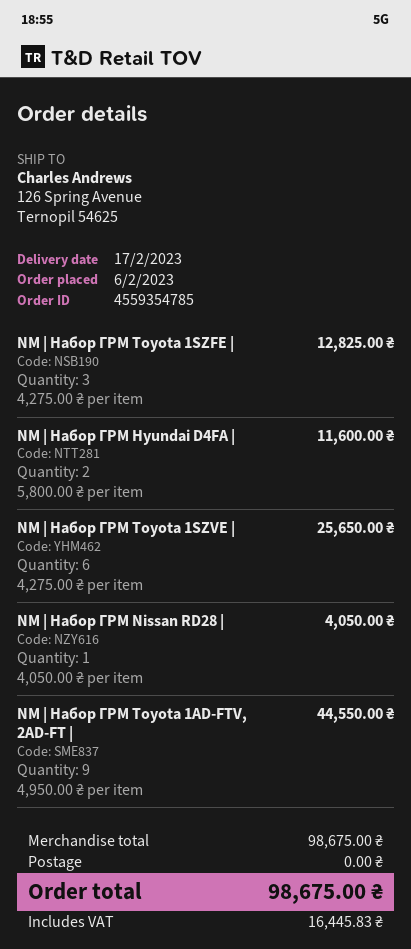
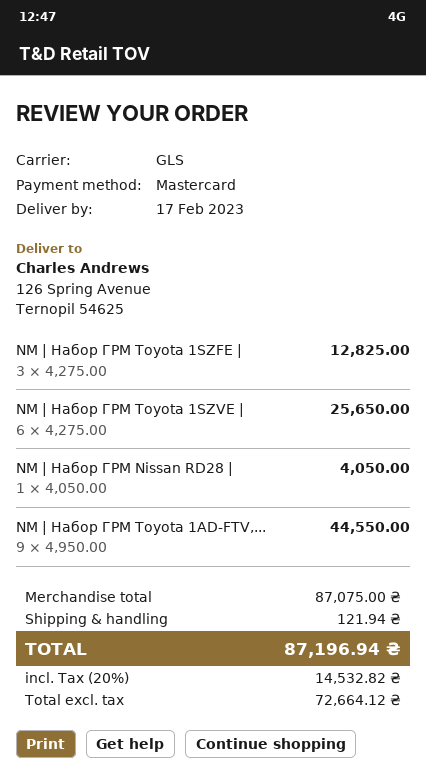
NM | Набор ГРМ Hyundai D4FA |: 2 x 5800.00 = 11600.00 -> none
subtotal: 98675.00 -> 87075.00
shipping: 0.00 -> 121.94
tax: 16445.83 -> 14532.82
total: 98675.00 -> 87196.94

